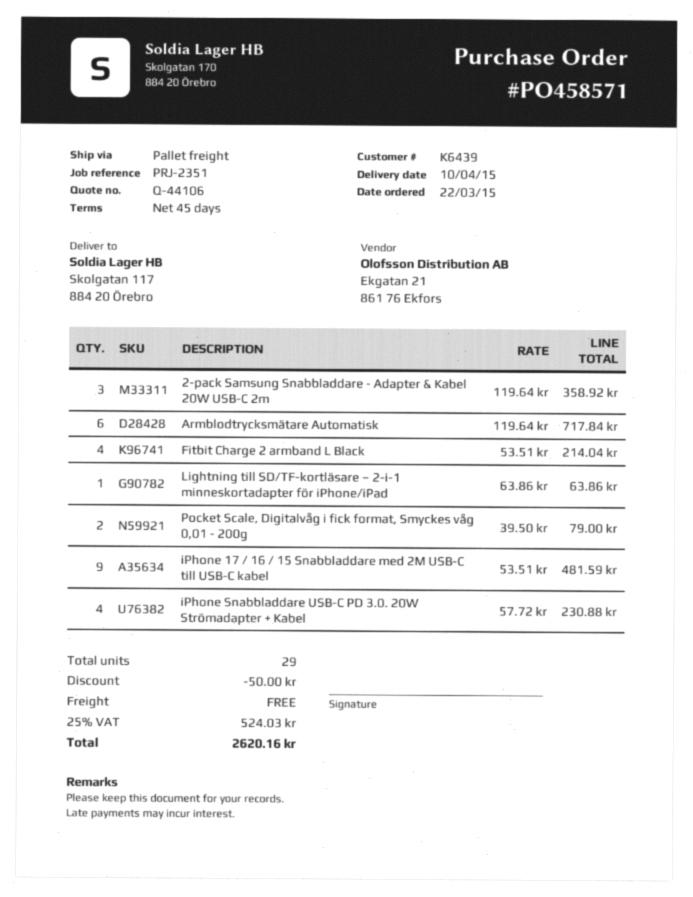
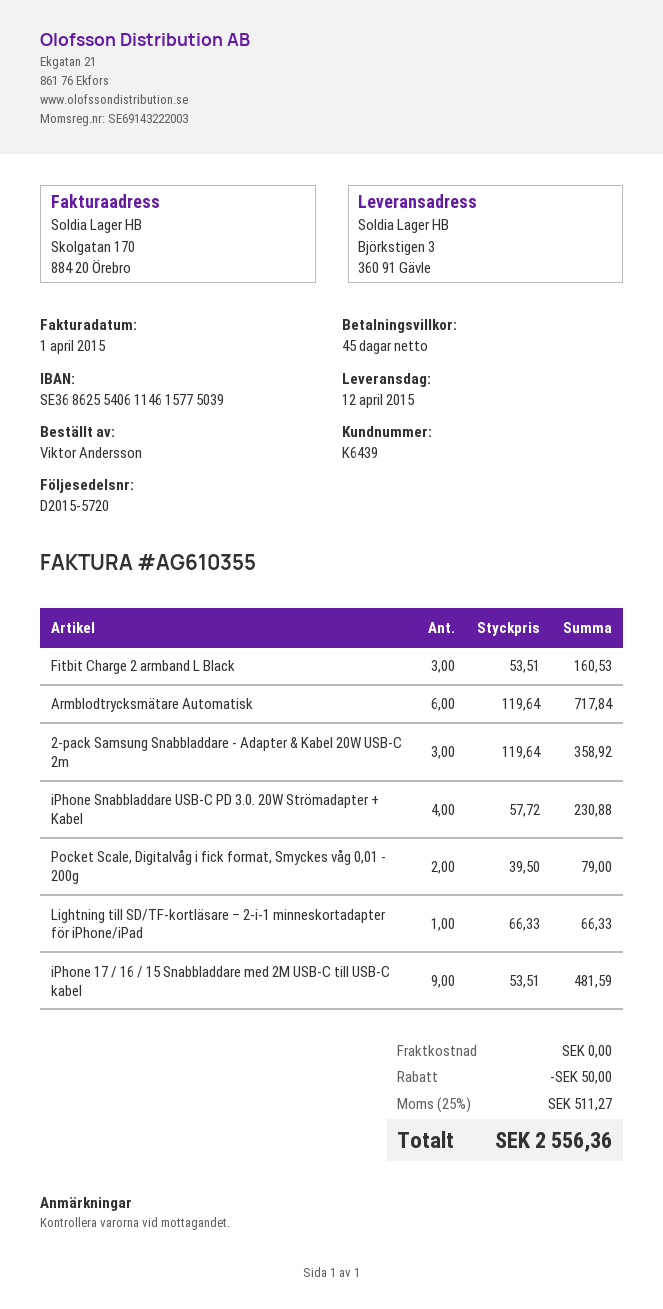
delivery date: 2015-04-10 -> 2015-04-12
ship to: Skolgatan 117, 884 20 Örebro -> Björkstigen 3, 360 91 Gävle
Fitbit Charge 2 armband L Black: 4 x 53.51 = 214.04 -> 3 x 53.51 = 160.53
Lightning till SD/TF-kortläsare – 2-i-1 minneskortadapter för iPhone/iPad: 1 x 63.86 = 63.86 -> 1 x 66.33 = 66.33
tax: 25% = 524.03 -> 25% = 511.27
total: 2620.16 -> 2556.36

